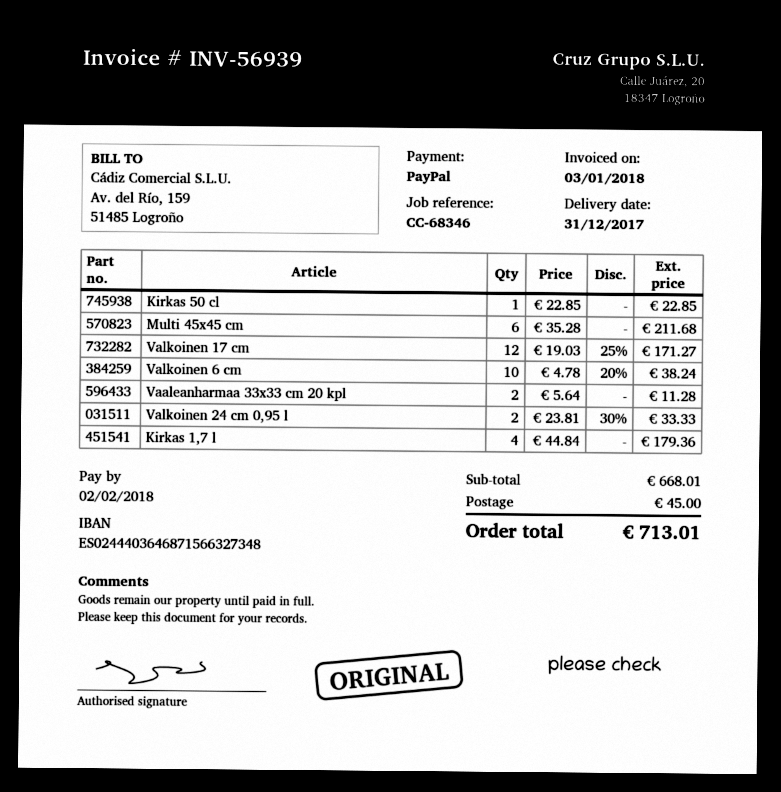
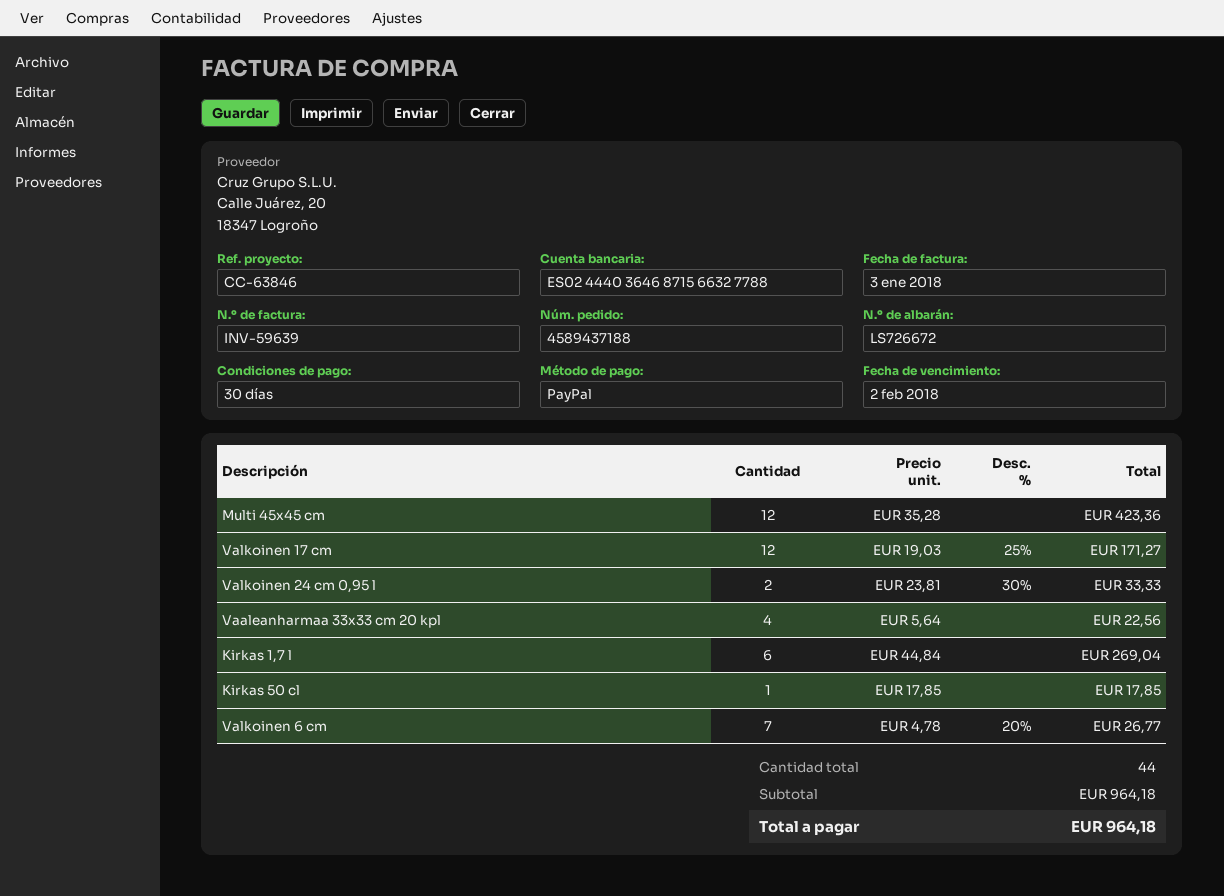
invoice number: INV-56939 -> INV-59639
reference: CC-68346 -> CC-63846
bank account: ES0244403646871566327348 -> ES0244403646871566327788
Kirkas 50 cl: 1 x 22.85 = 22.85 -> 1 x 17.85 = 17.85
Multi 45x45 cm: 6 x 35.28 = 211.68 -> 12 x 35.28 = 423.36
Valkoinen 6 cm: 10 x 4.78 - 20% = 38.24 -> 7 x 4.78 - 20% = 26.77
Vaaleanharmaa 33x33 cm 20 kpl: 2 x 5.64 = 11.28 -> 4 x 5.64 = 22.56
Kirkas 1,7 l: 4 x 44.84 = 179.36 -> 6 x 44.84 = 269.04
subtotal: 668.01 -> 964.18
shipping: 45.00 -> none
total: 713.01 -> 964.18

